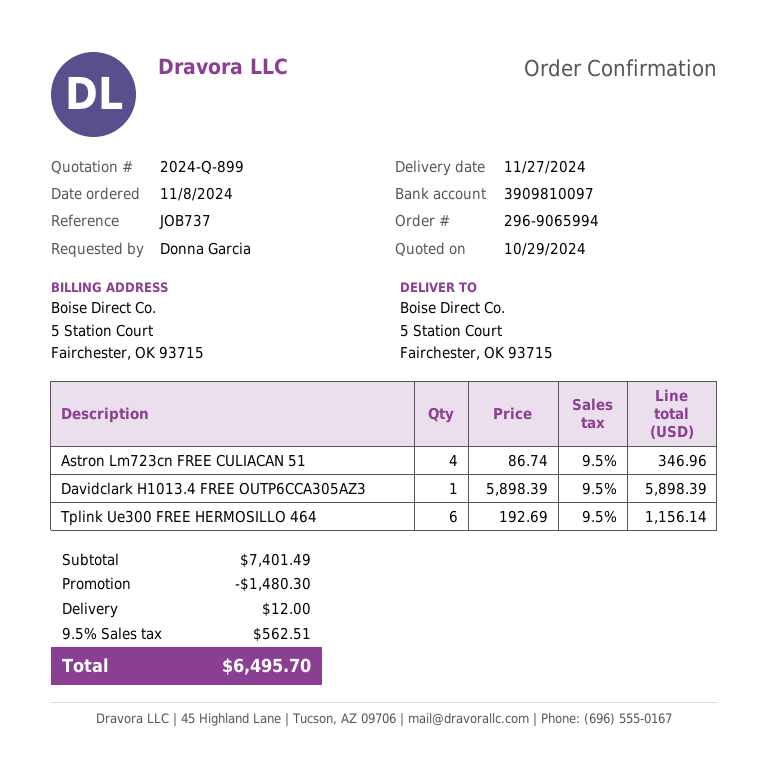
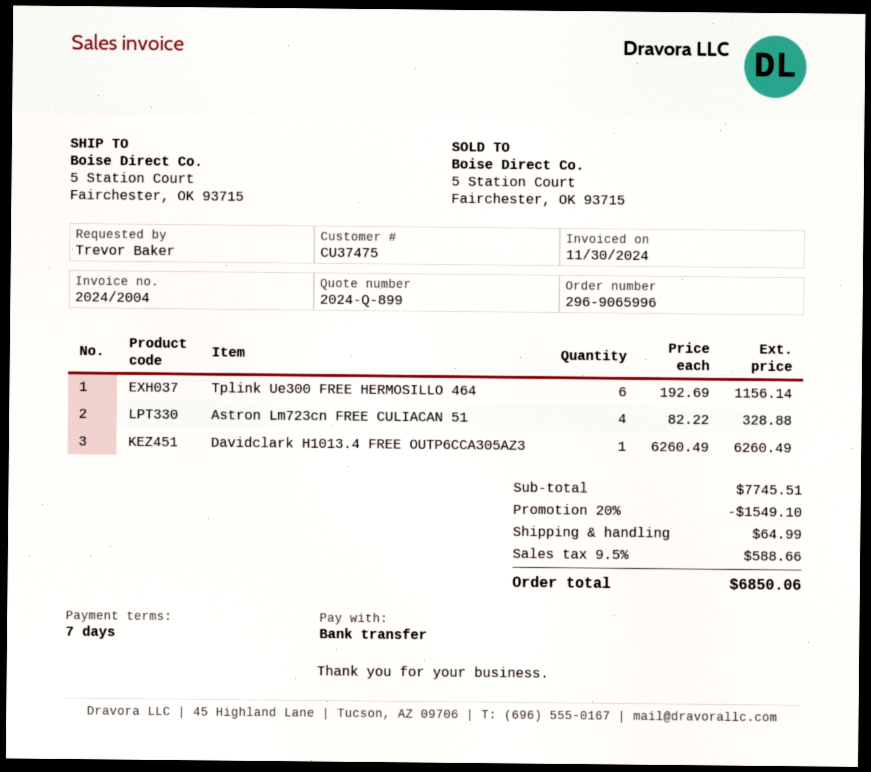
order number: 296-9065994 -> 296-9065996
ordered by: Donna Garcia -> Trevor Baker
Astron Lm723cn FREE CULIACAN 51: 4 x 86.74 = 346.96 -> 4 x 82.22 = 328.88
Davidclark H1013.4 FREE OUTP6CCA305AZ3: 1 x 5898.39 = 5898.39 -> 1 x 6260.49 = 6260.49
subtotal: 7401.49 -> 7745.51
discount: 1480.30 -> 1549.10
shipping: 12.00 -> 64.99
tax: 9.5% = 562.51 -> 9.5% = 588.66
total: 6495.70 -> 6850.06

